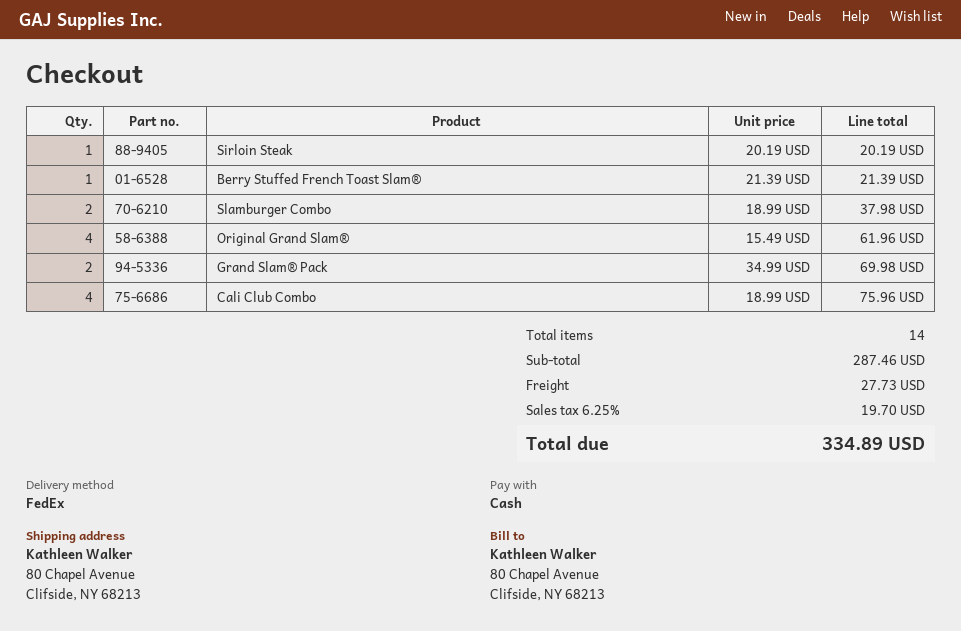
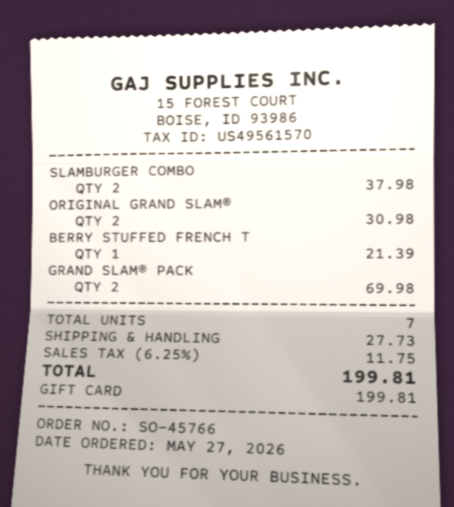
payment method: cash -> gift card
Sirloin Steak: 1 for 20.19 -> none
Original Grand Slam®: 4 for 61.96 -> 2 for 30.98
Cali Club Combo: 4 for 75.96 -> none
total quantity: 14 -> 7
tax: 6.25% = 19.70 -> 6.25% = 11.75
total: 334.89 -> 199.81

